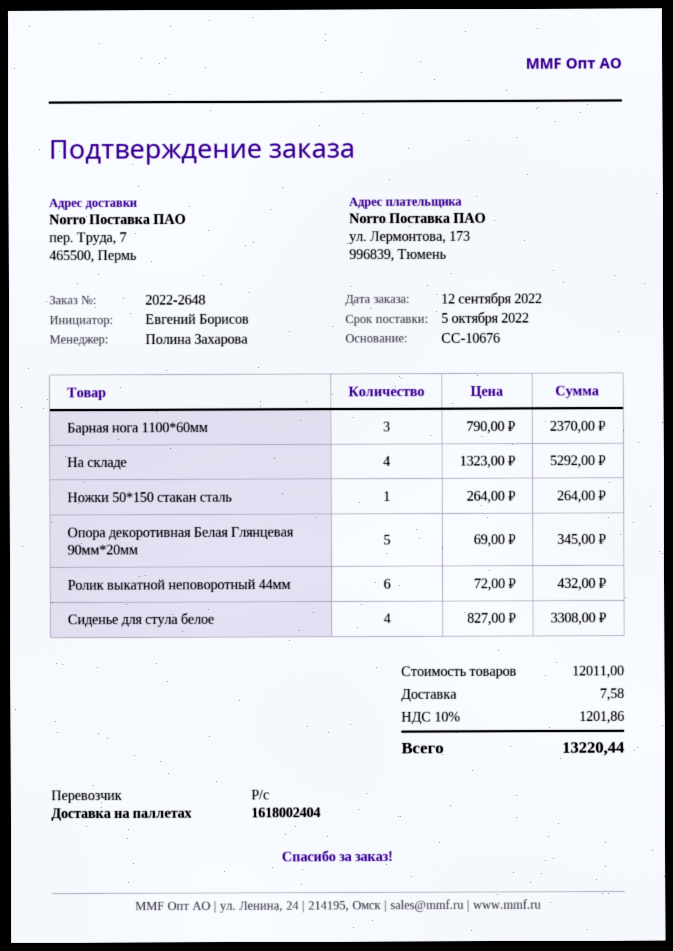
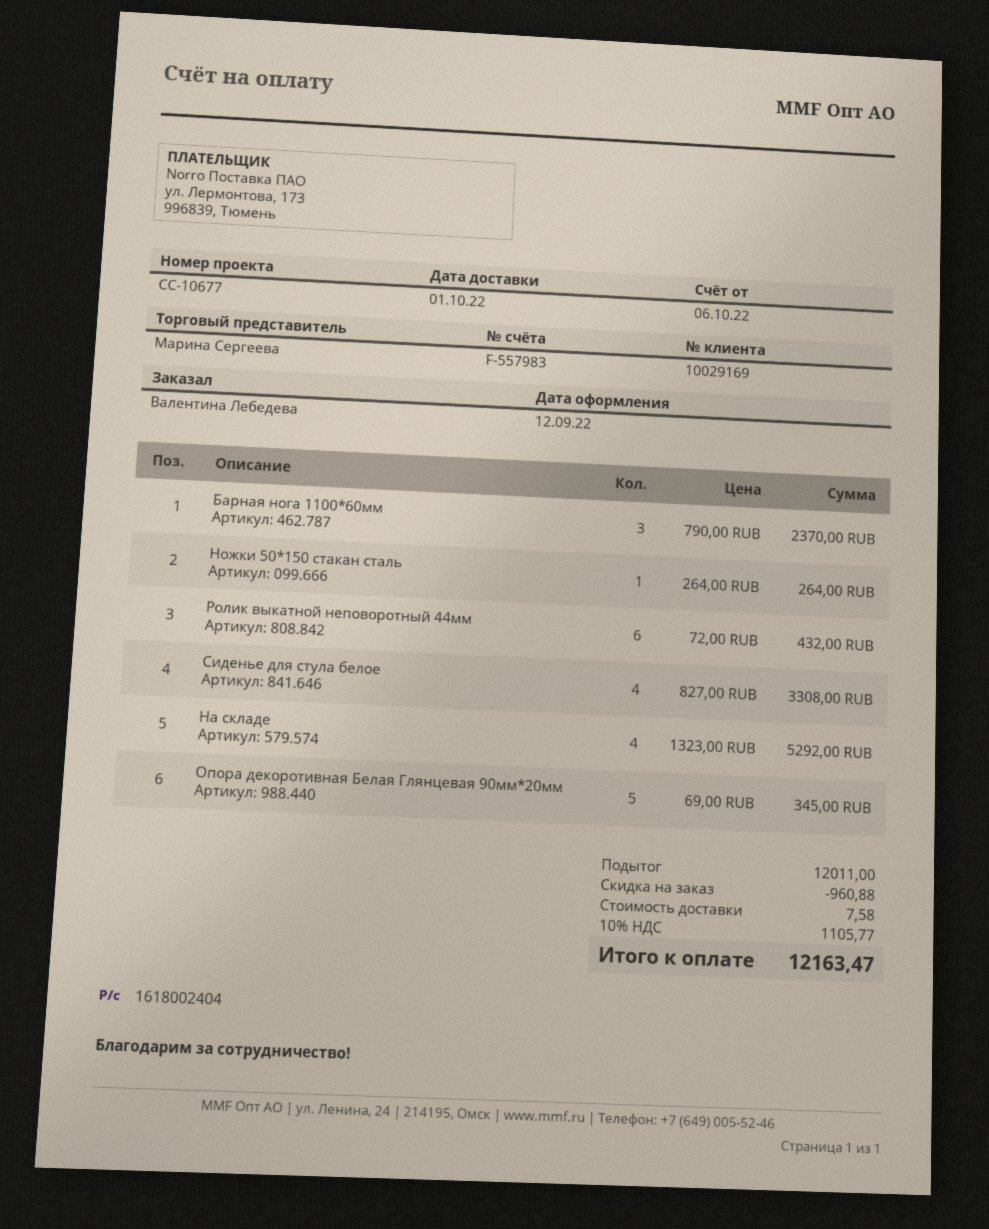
delivery date: 2022-10-05 -> 2022-10-01
reference: CC-10676 -> CC-10677
ordered by: Евгений Борисов -> Валентина Лебедева
sales rep: Полина Захарова -> Марина Сергеева
discount: none -> 960.88
tax: 10% = 1201.86 -> 10% = 1105.77
total: 13220.44 -> 12163.47

